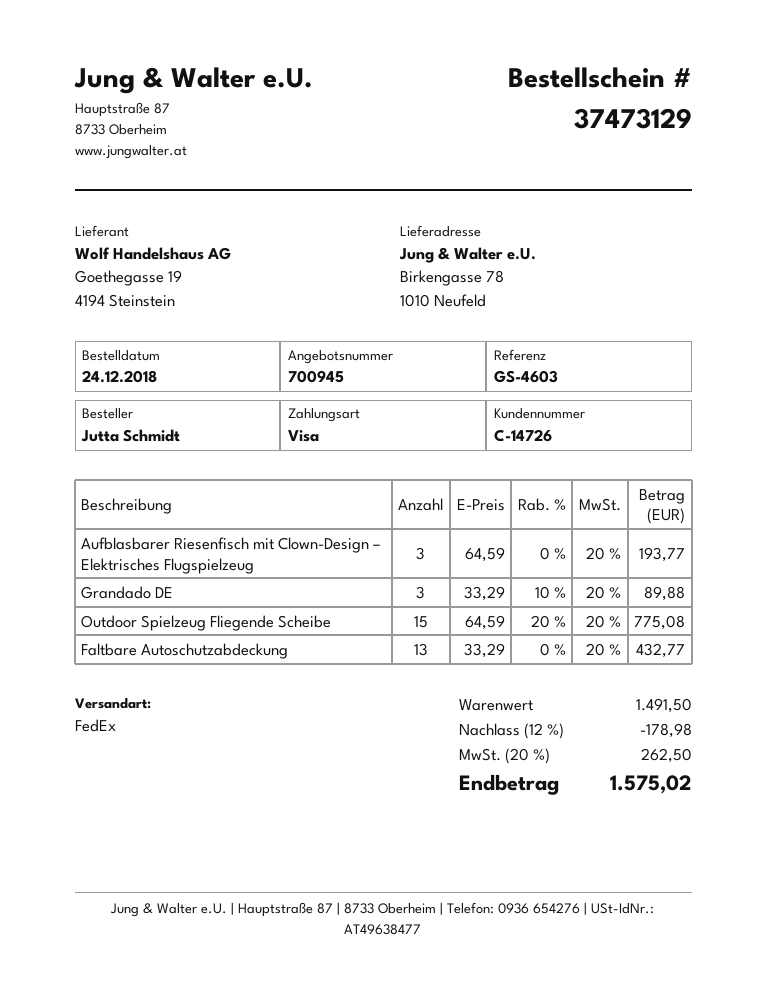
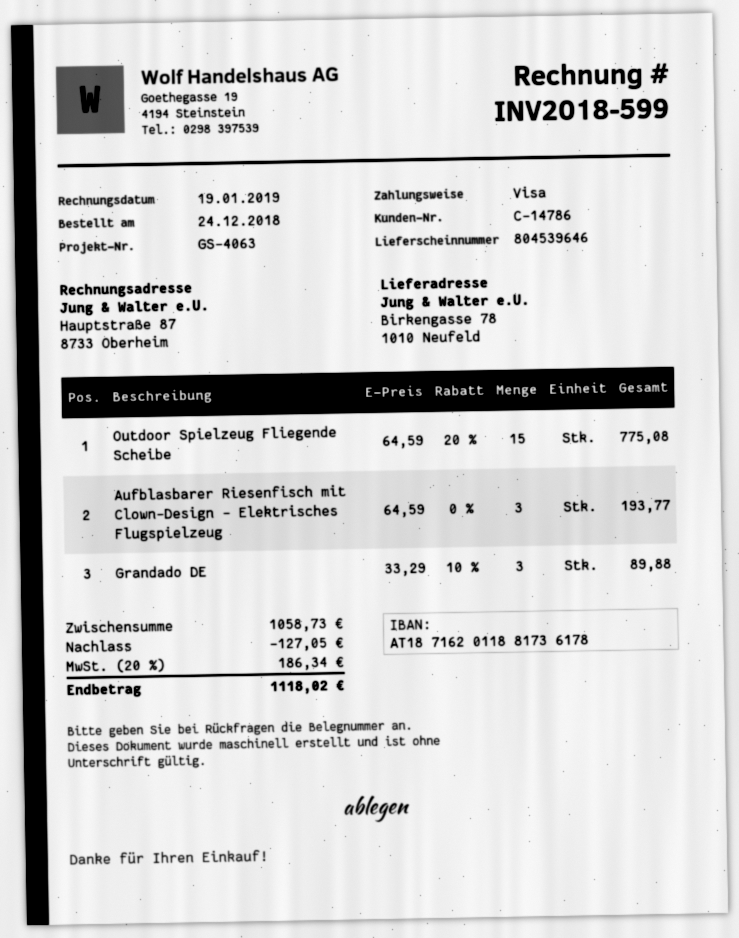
customer number: C-14726 -> C-14786
reference: GS-4603 -> GS-4063
Faltbare Autoschutzabdeckung: 13 x 33.29 = 432.77 -> none
subtotal: 1491.50 -> 1058.73
discount: 178.98 -> 127.05
tax: 20% = 262.50 -> 20% = 186.34
total: 1575.02 -> 1118.02

